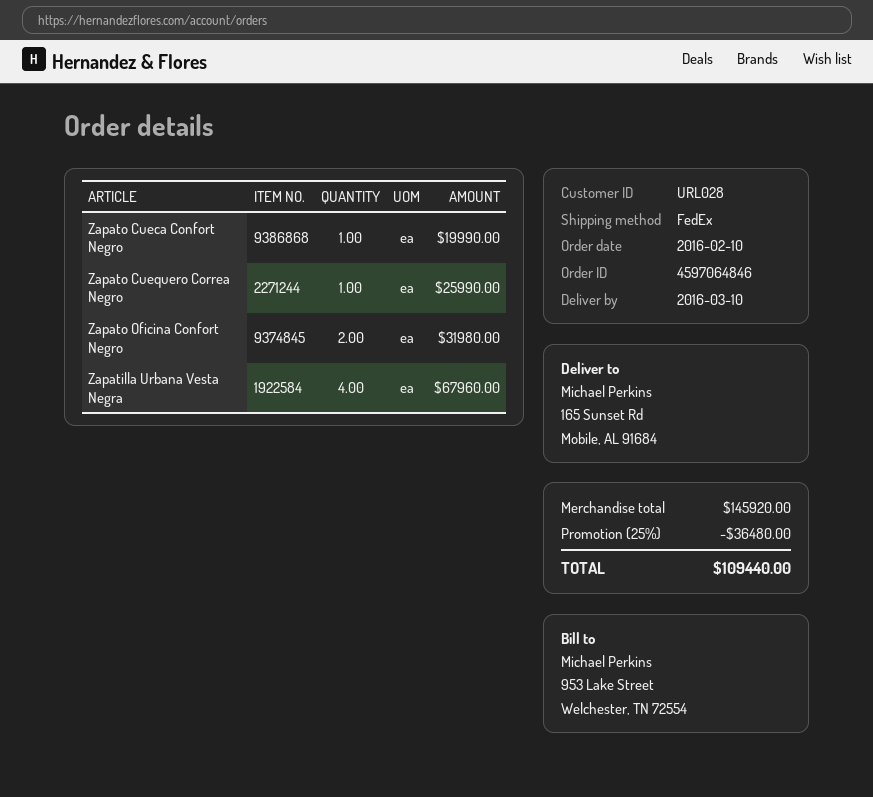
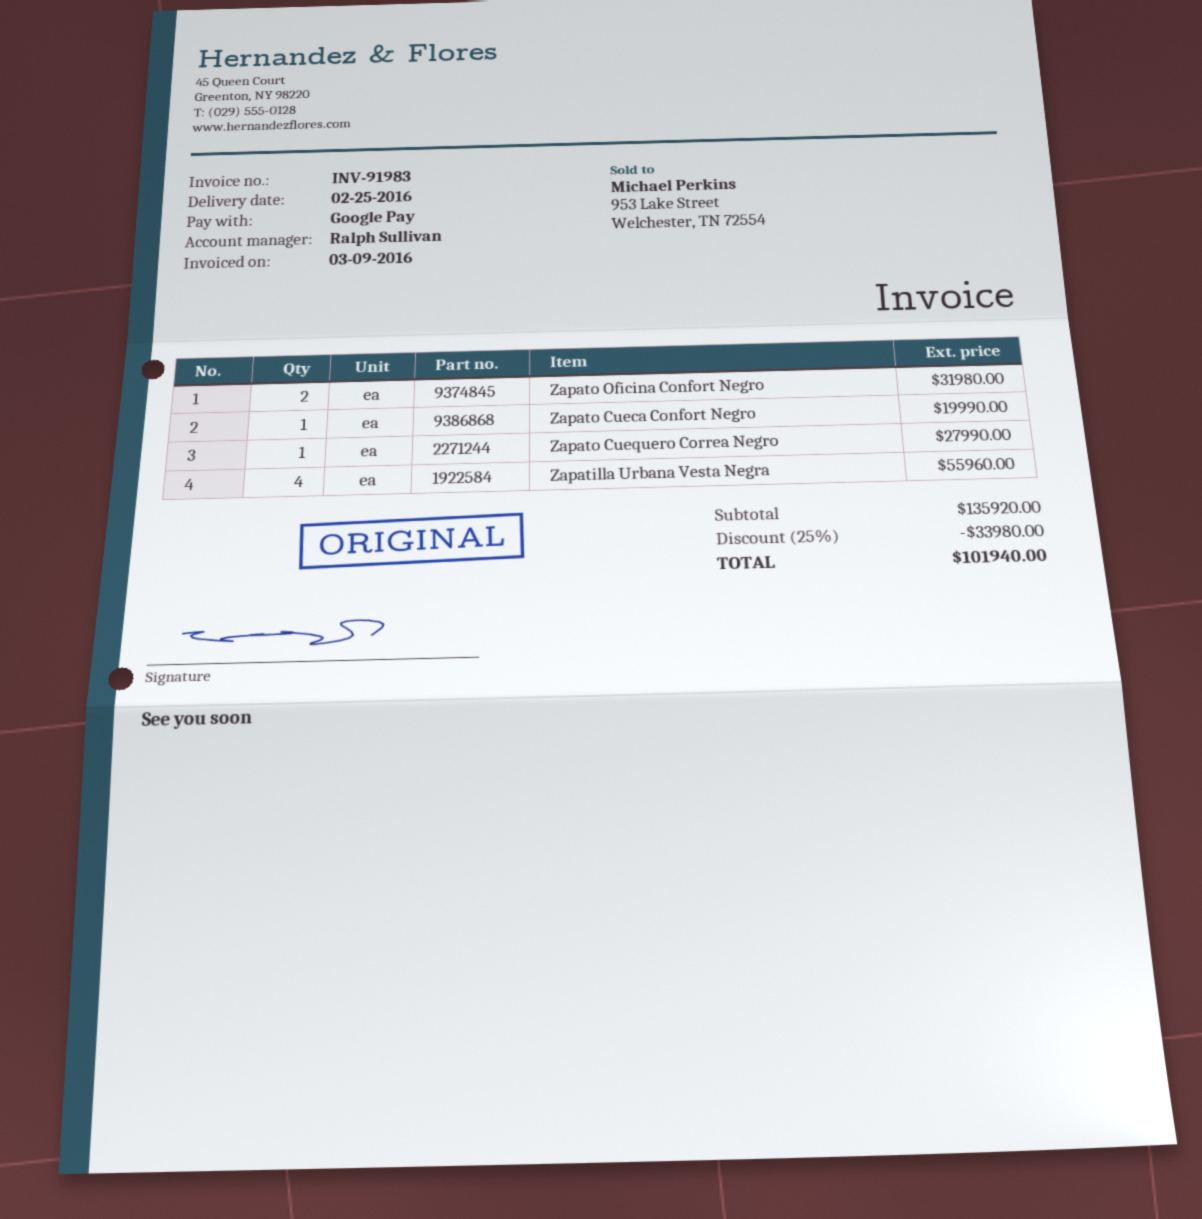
delivery date: 2016-03-10 -> 2016-02-25
Zapato Cuequero Correa Negro: 1 for 25990.00 -> 1 for 27990.00
Zapatilla Urbana Vesta Negra: 4 for 67960.00 -> 4 for 55960.00
subtotal: 145920.00 -> 135920.00
discount: 25% = 36480.00 -> 25% = 33980.00
total: 109440.00 -> 101940.00

